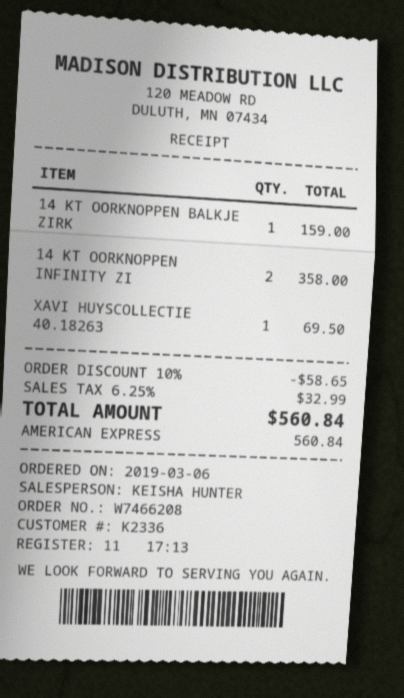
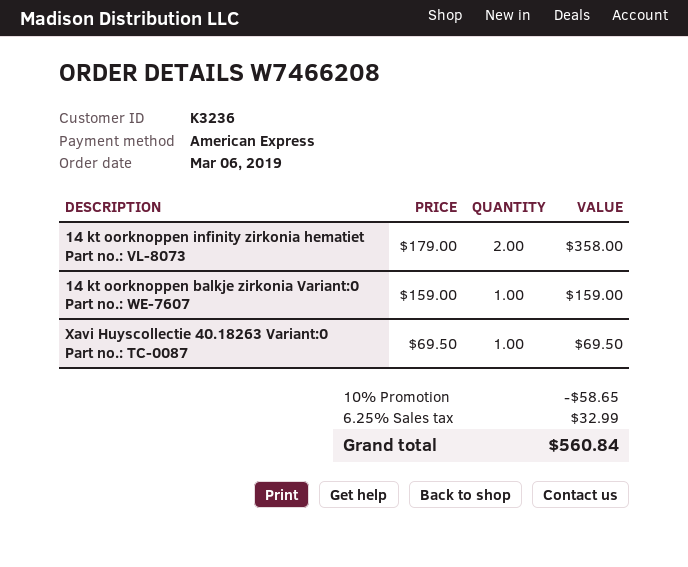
customer number: K2336 -> K3236

